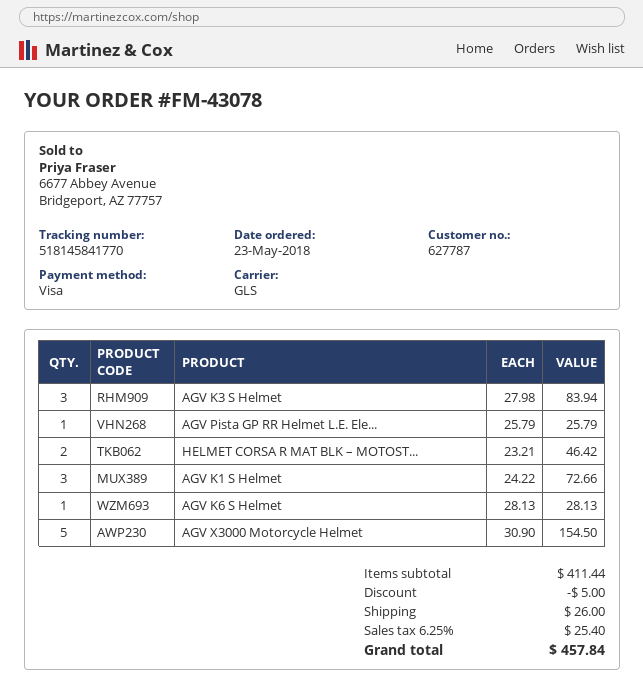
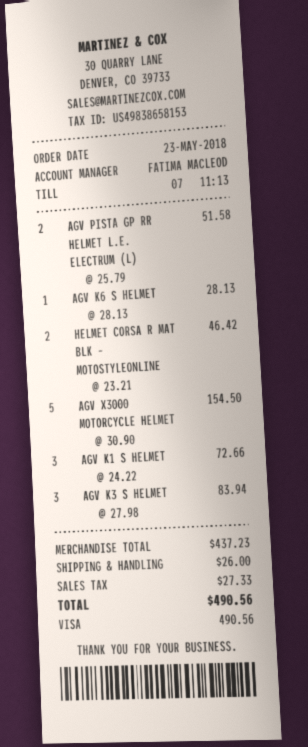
AGV Pista GP RR Helmet L.E. Ele...: 1 x 25.79 = 25.79 -> 2 x 25.79 = 51.58
subtotal: 411.44 -> 437.23
discount: 5.00 -> none
tax: 25.40 -> 27.33
total: 457.84 -> 490.56

